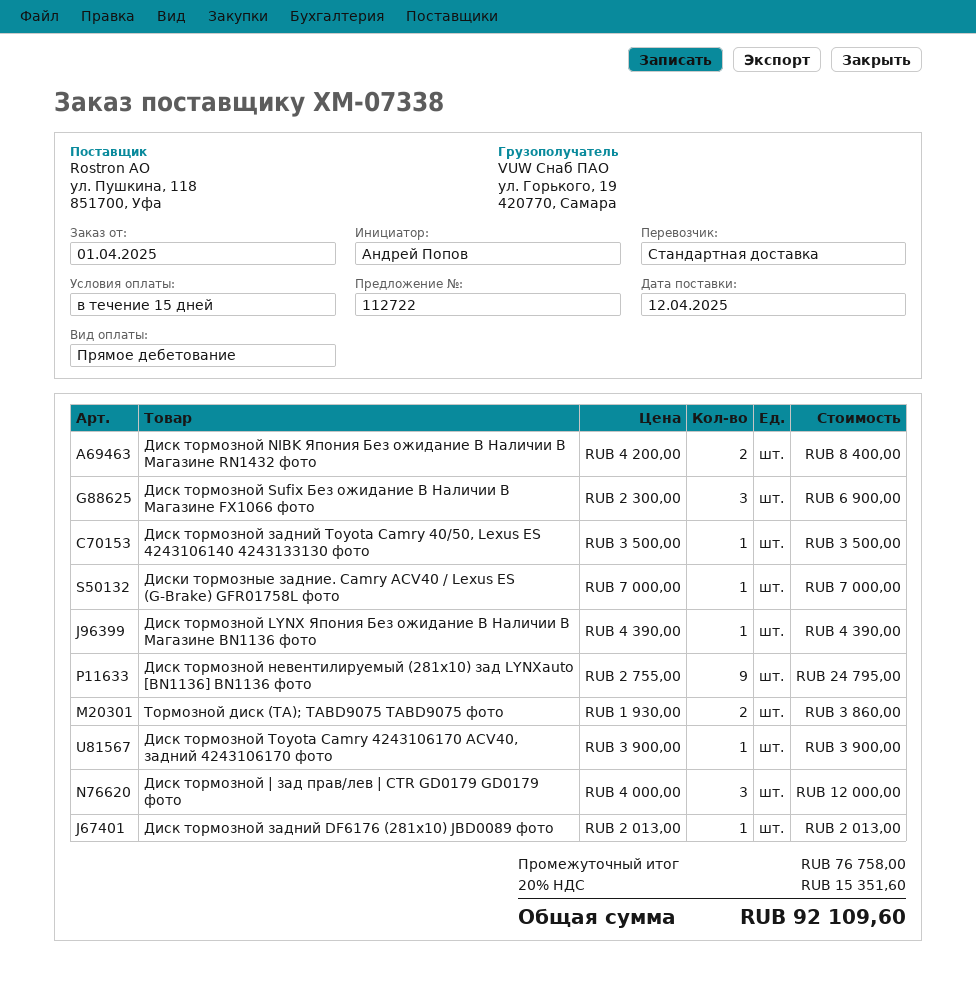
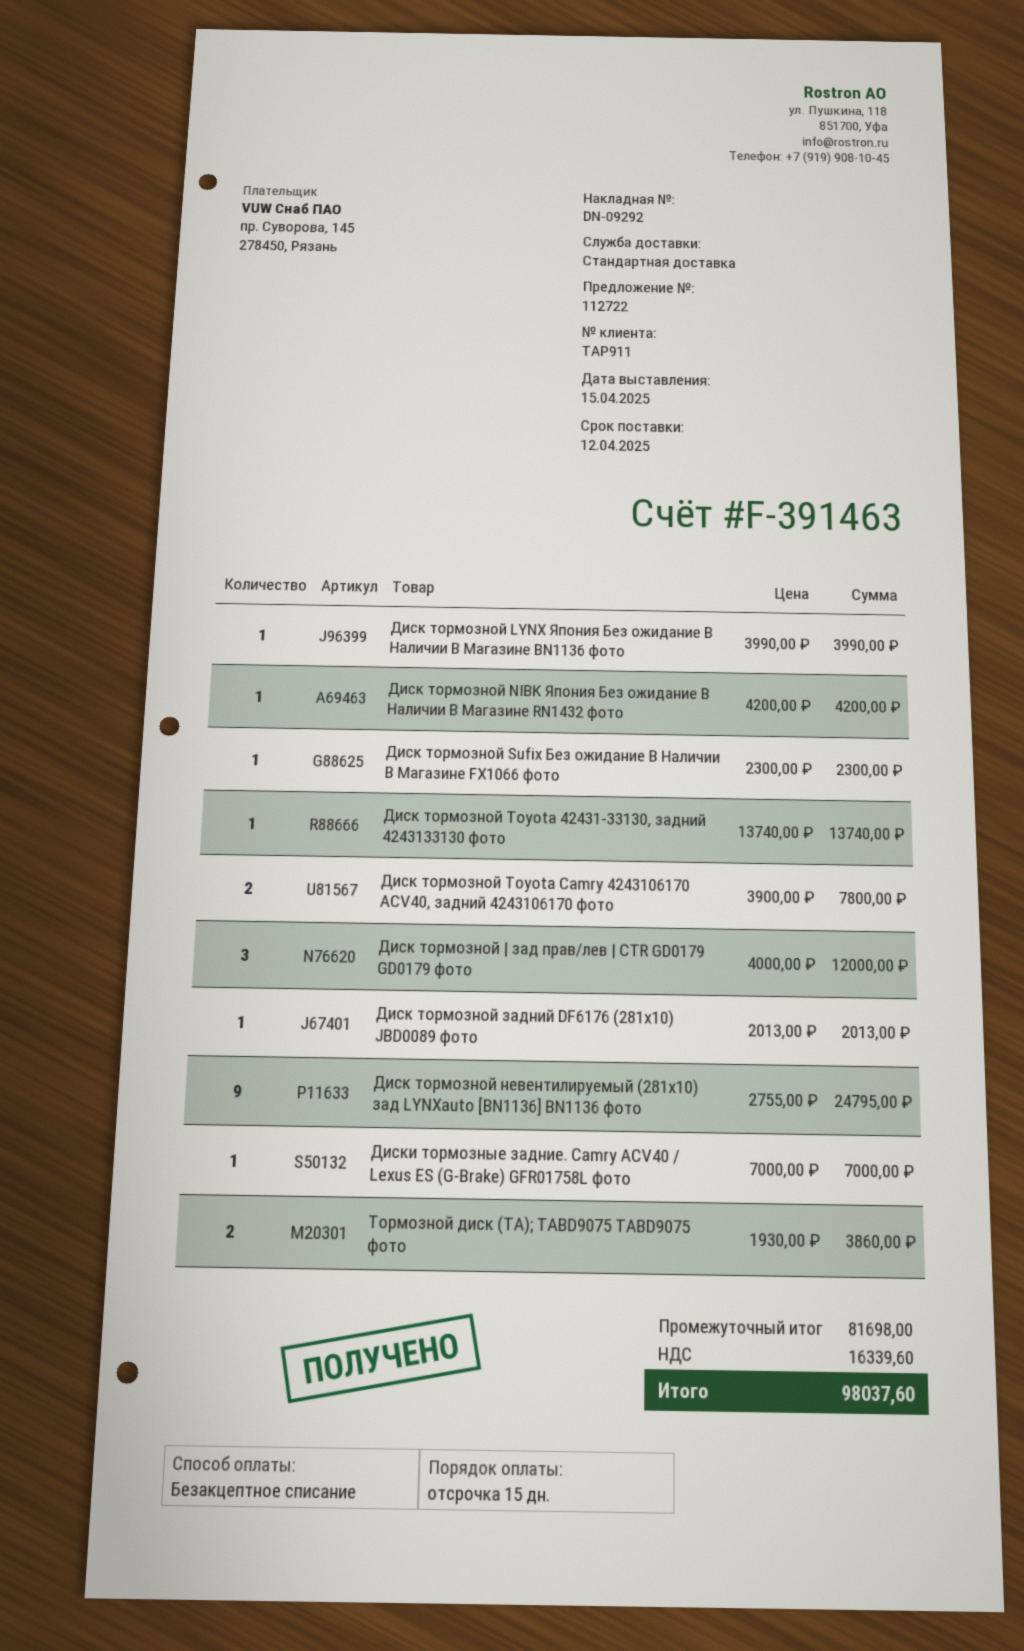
Диск тормозной NIBK Япония Без ожидание В Наличии В Магазине RN1432 фото: 2 x 4200.00 = 8400.00 -> 1 x 4200.00 = 4200.00
Диск тормозной Sufix Без ожидание В Наличии В Магазине FX1066 фото: 3 x 2300.00 = 6900.00 -> 1 x 2300.00 = 2300.00
Диск тормозной задний Toyota Camry 40/50, Lexus ES 4243106140 4243133130 фото: 1 x 3500.00 = 3500.00 -> none
Диск тормозной LYNX Япония Без ожидание В Наличии В Магазине BN1136 фото: 1 x 4390.00 = 4390.00 -> 1 x 3990.00 = 3990.00
Диск тормозной Toyota Camry 4243106170 ACV40, задний 4243106170 фото: 1 x 3900.00 = 3900.00 -> 2 x 3900.00 = 7800.00
Диск тормозной Toyota 42431-33130, задний 4243133130 фото: none -> 1 x 13740.00 = 13740.00
subtotal: 76758.00 -> 81698.00
tax: 15351.60 -> 16339.60
total: 92109.60 -> 98037.60

